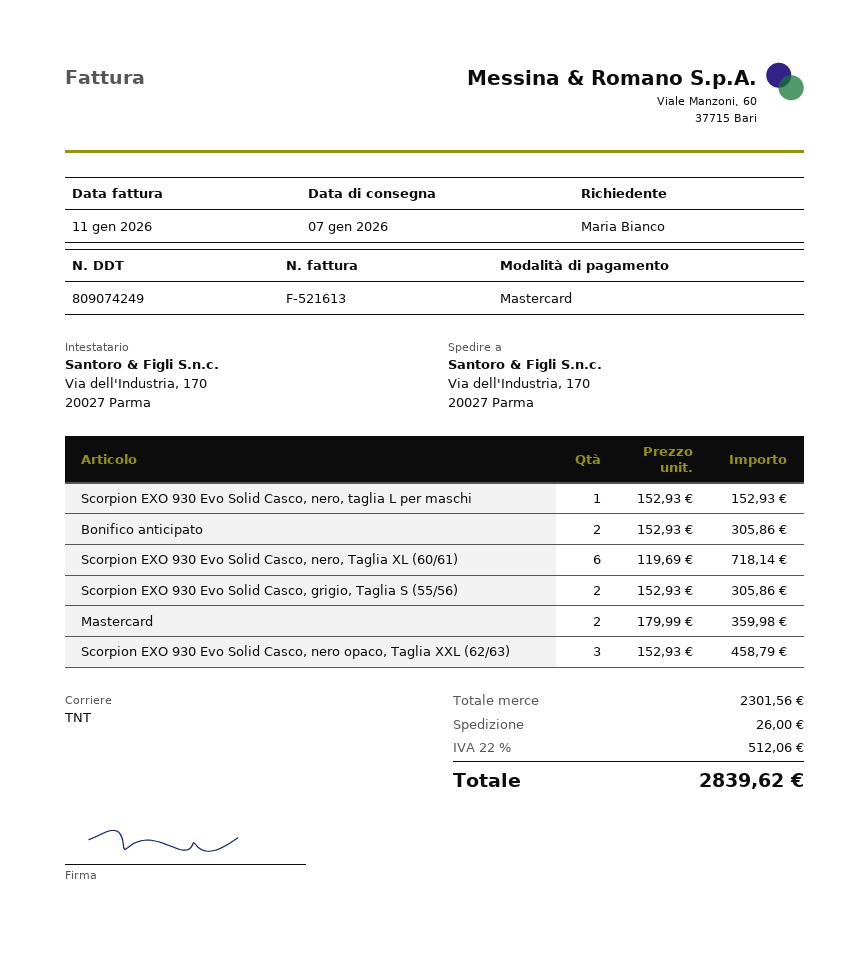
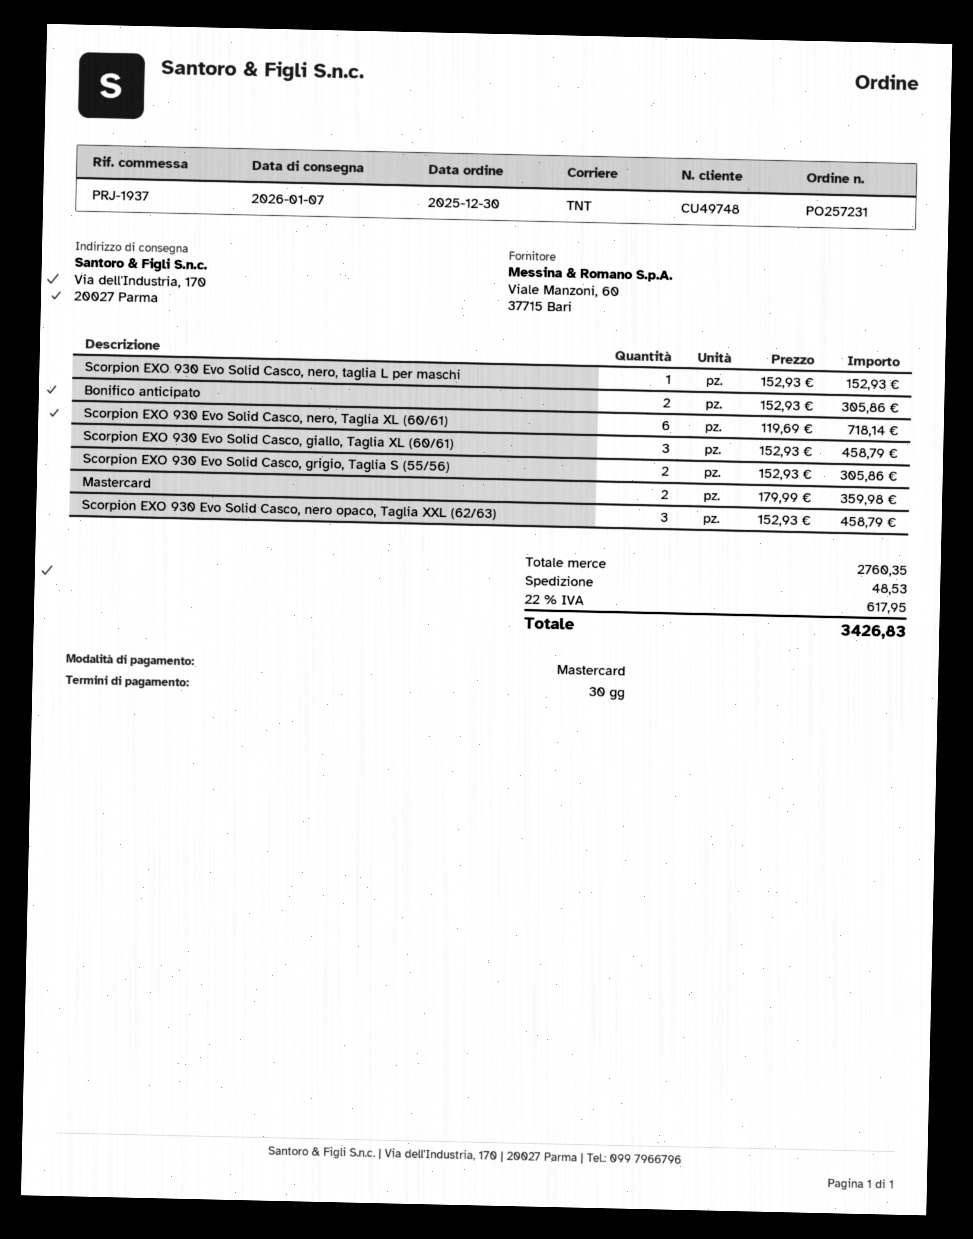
Scorpion EXO 930 Evo Solid Casco, giallo, Taglia XL (60/61): none -> 3 x 152.93 = 458.79
subtotal: 2301.56 -> 2760.35
shipping: 26.00 -> 48.53
tax: 22% = 512.06 -> 22% = 617.95
total: 2839.62 -> 3426.83

